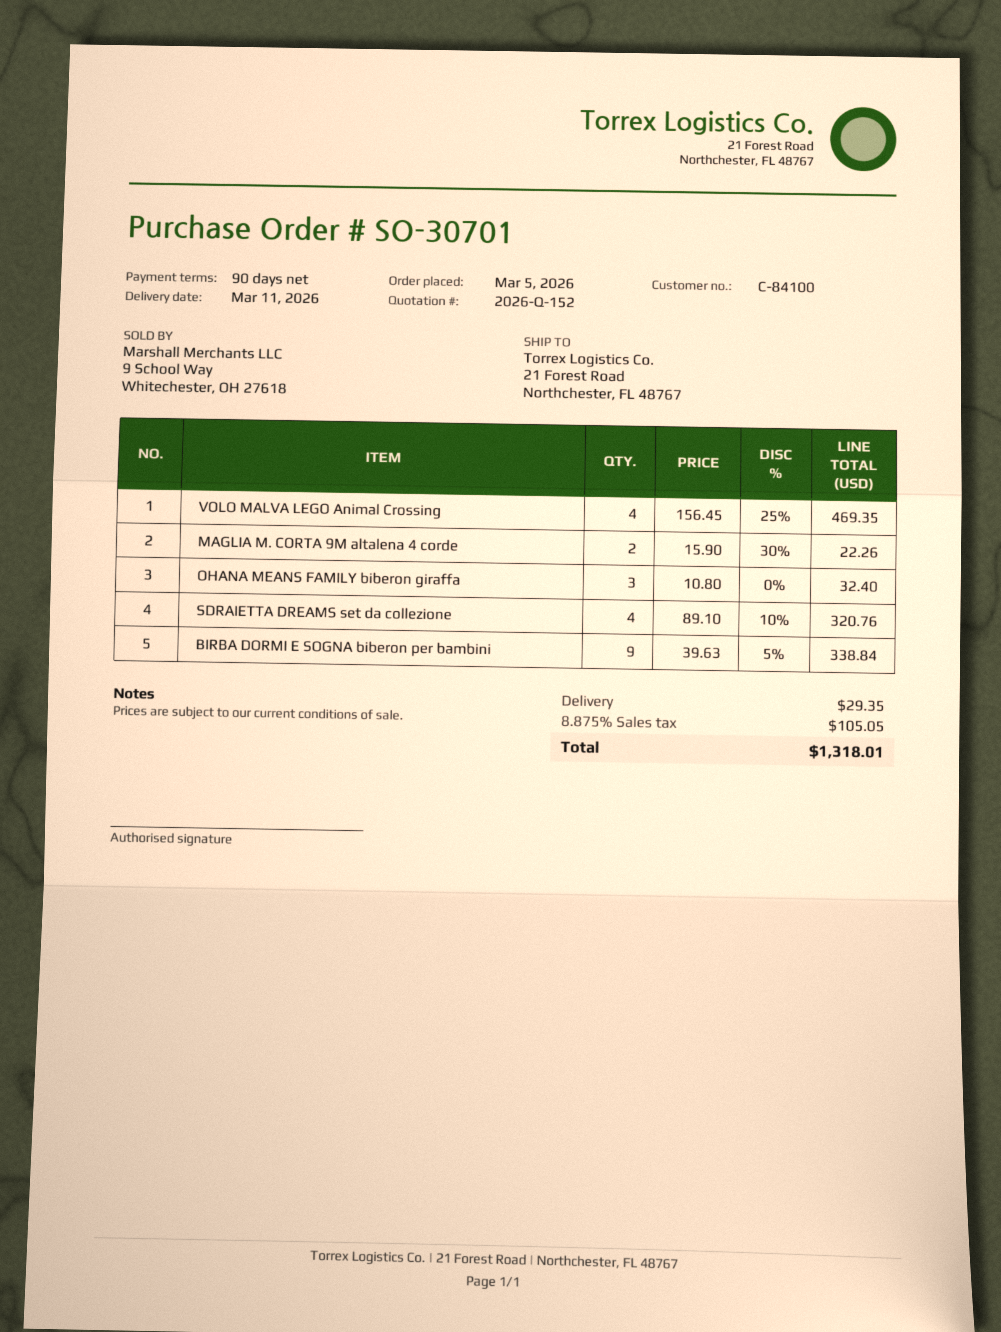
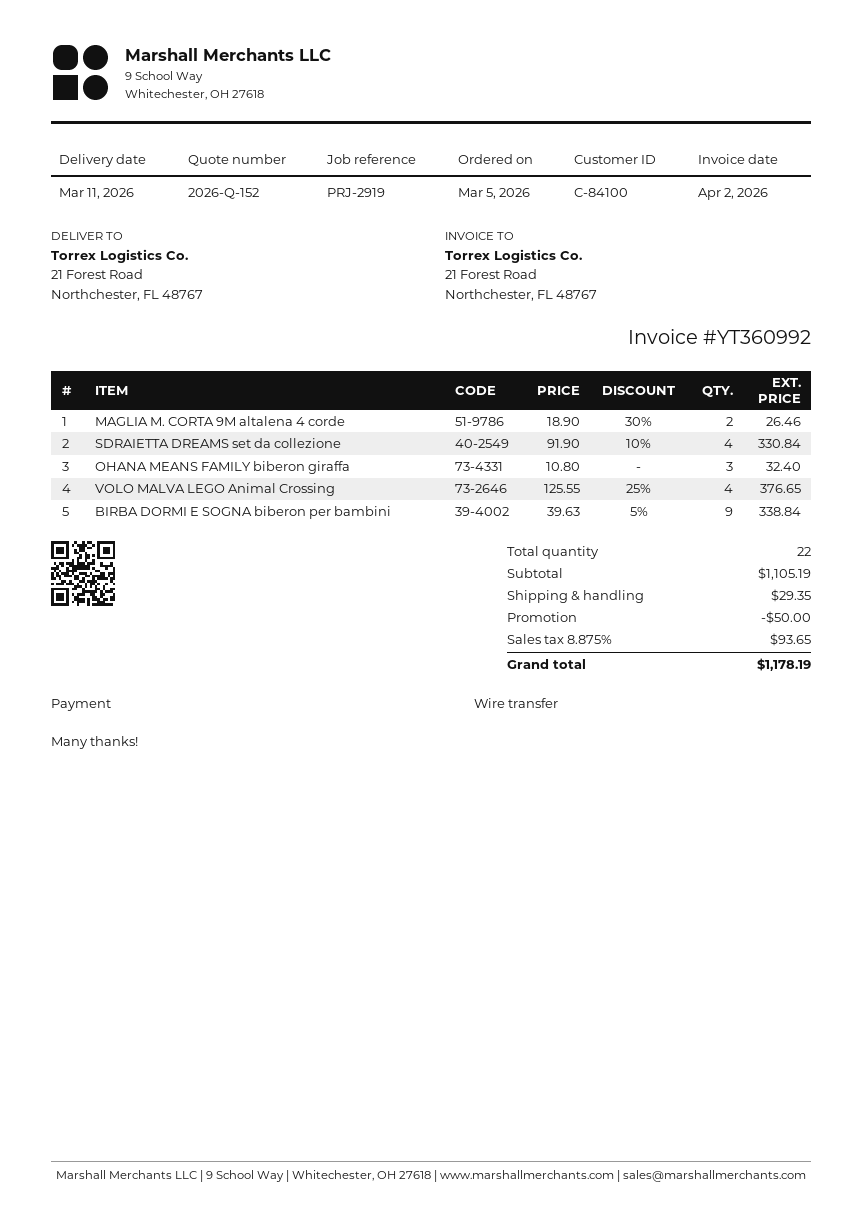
VOLO MALVA LEGO Animal Crossing: 4 x 156.45 - 25% = 469.35 -> 4 x 125.55 - 25% = 376.65
MAGLIA M. CORTA 9M altalena 4 corde: 2 x 15.90 - 30% = 22.26 -> 2 x 18.90 - 30% = 26.46
SDRAIETTA DREAMS set da collezione: 4 x 89.10 - 10% = 320.76 -> 4 x 91.90 - 10% = 330.84
discount: none -> 50.00
tax: 8.875% = 105.05 -> 8.875% = 93.65
total: 1318.01 -> 1178.19

